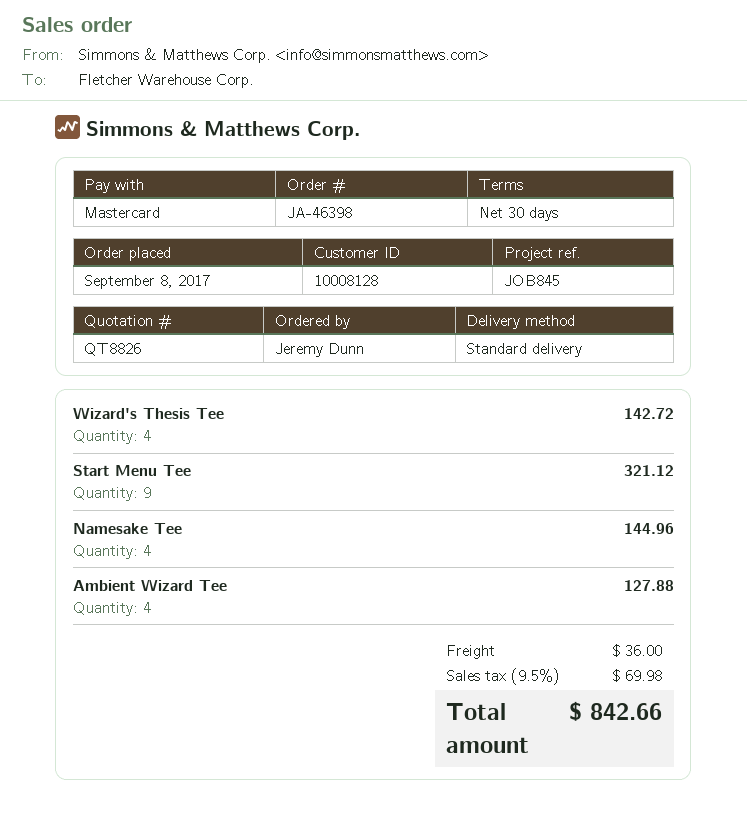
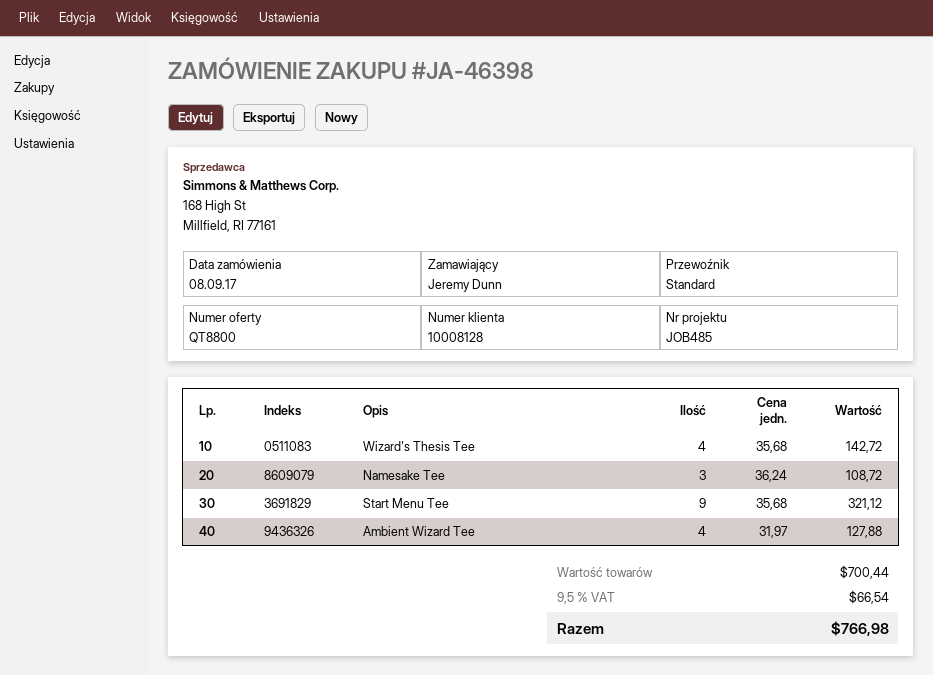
quote number: QT8826 -> QT8800
reference: JOB845 -> JOB485
Namesake Tee: 4 for 144.96 -> 3 for 108.72
shipping: 36.00 -> none
tax: 9.5% = 69.98 -> 9.5% = 66.54
total: 842.66 -> 766.98

